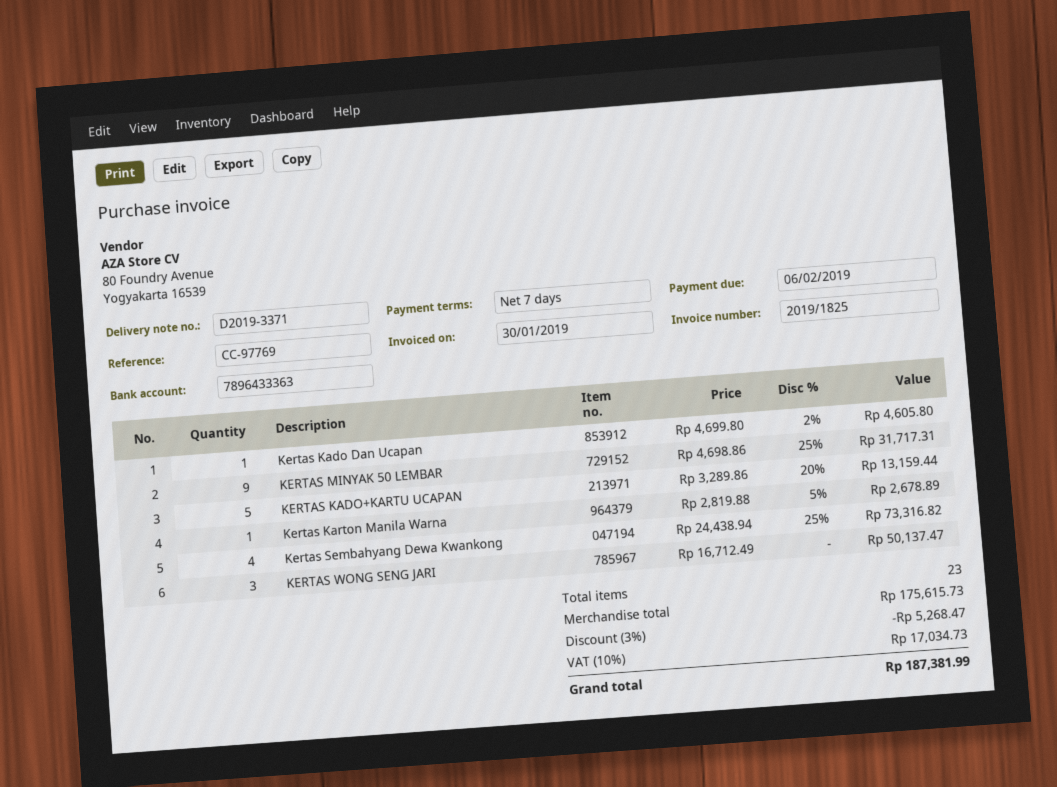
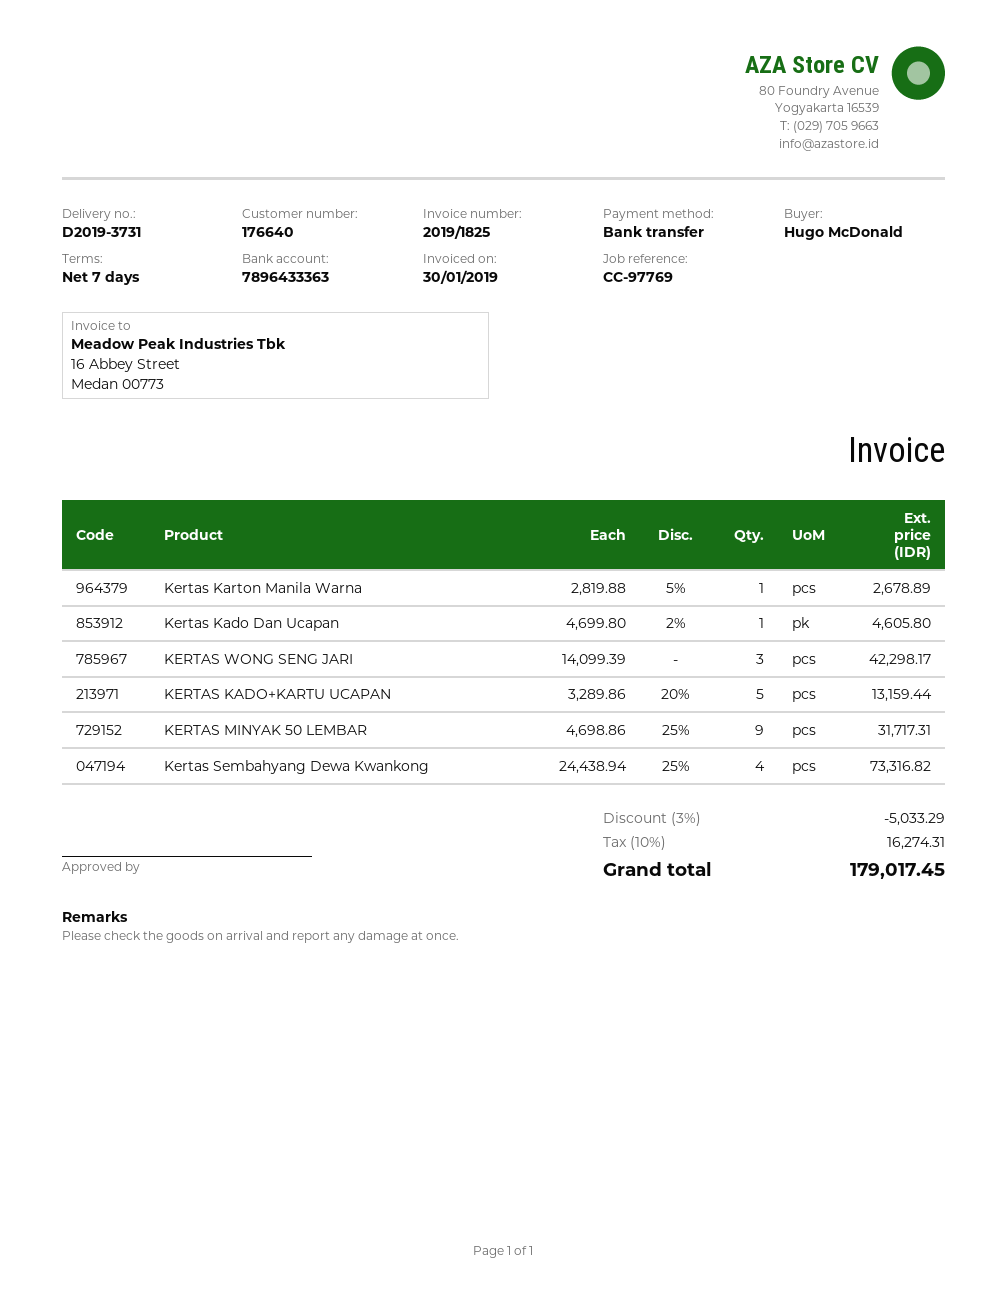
delivery note number: D2019-3371 -> D2019-3731
KERTAS WONG SENG JARI: 3 x 16712.49 = 50137.47 -> 3 x 14099.39 = 42298.17
discount: 3% = 5268.47 -> 3% = 5033.29
tax: 10% = 17034.73 -> 10% = 16274.31
total: 187381.99 -> 179017.45

